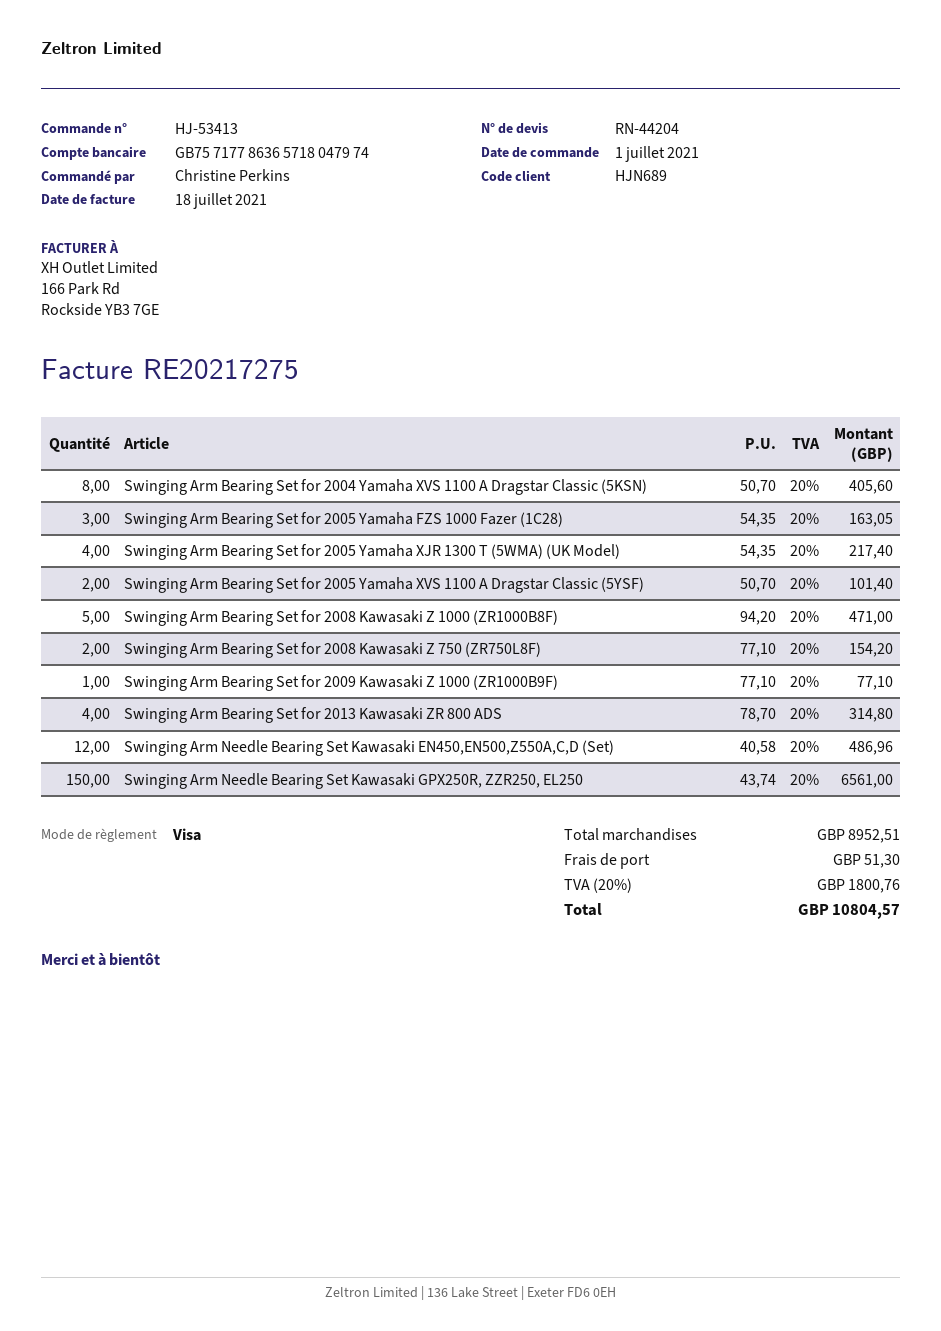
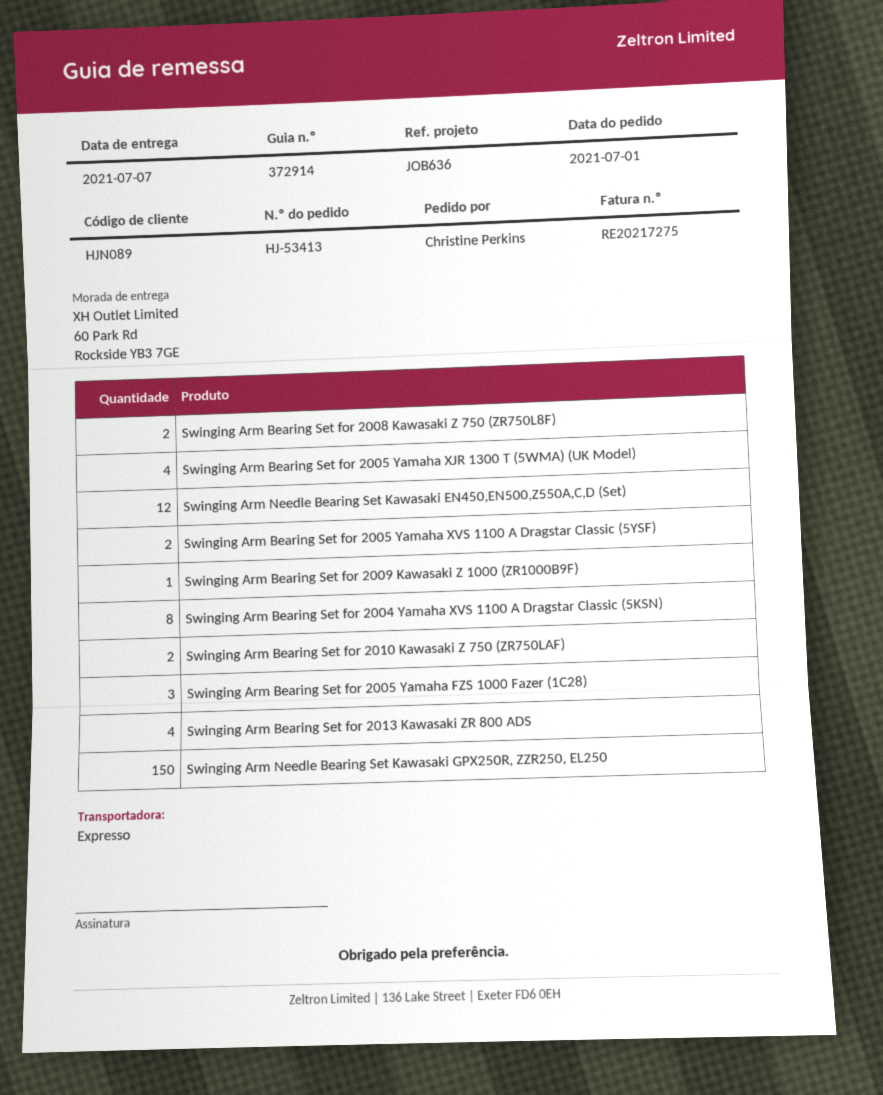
customer number: HJN689 -> HJN089
Swinging Arm Bearing Set for 2008 Kawasaki Z 1000 (ZR1000B8F): 5 -> none
Swinging Arm Bearing Set for 2010 Kawasaki Z 750 (ZR750LAF): none -> 2

